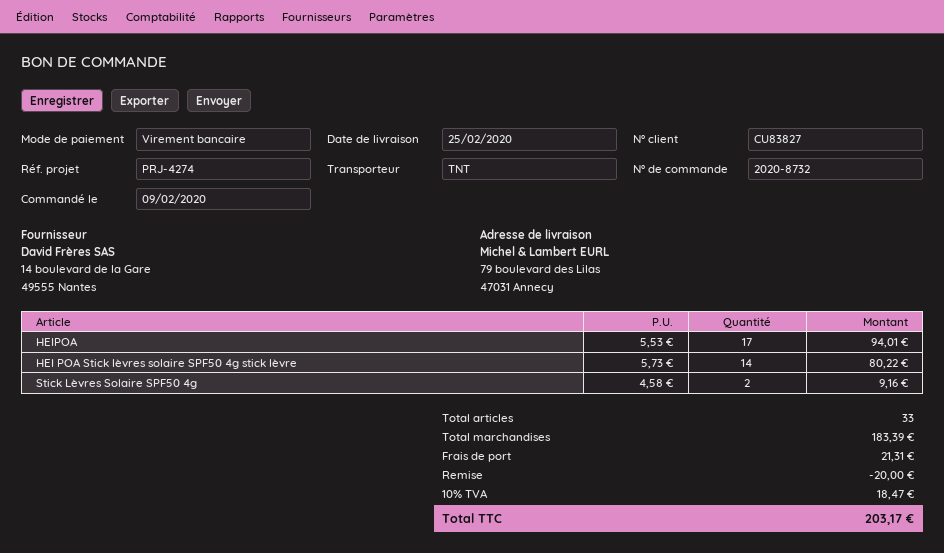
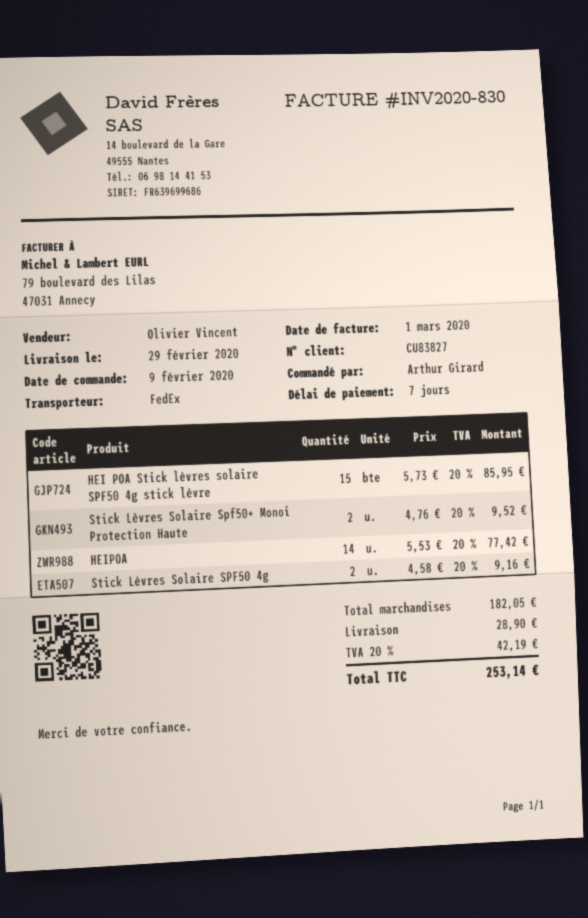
delivery date: 2020-02-25 -> 2020-02-29
shipping method: TNT -> FedEx
HEIPOA: 17 x 5.53 = 94.01 -> 14 x 5.53 = 77.42
HEI POA Stick lèvres solaire SPF50 4g stick lèvre: 14 x 5.73 = 80.22 -> 15 x 5.73 = 85.95
Stick Lèvres Solaire Spf50+ Monoi Protection Haute: none -> 2 x 4.76 = 9.52
subtotal: 183.39 -> 182.05
discount: 20.00 -> none
shipping: 21.31 -> 28.90
tax: 10% = 18.47 -> 20% = 42.19
total: 203.17 -> 253.14

